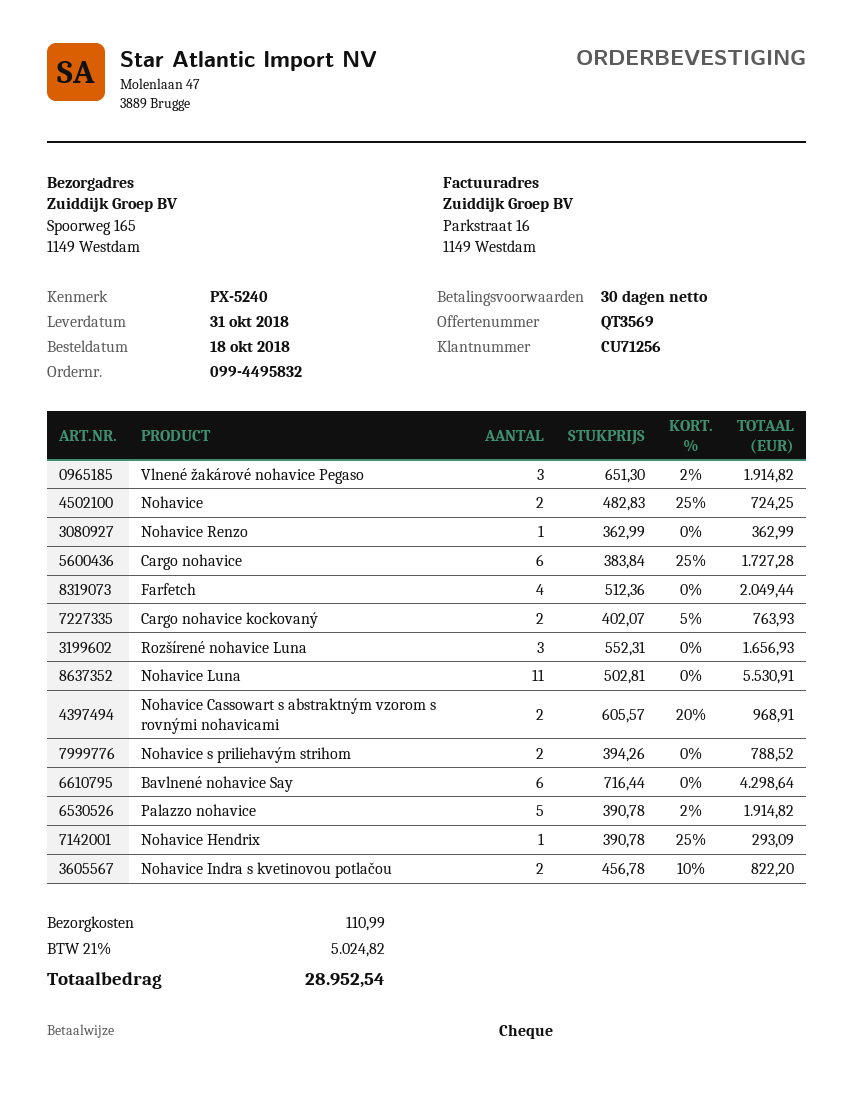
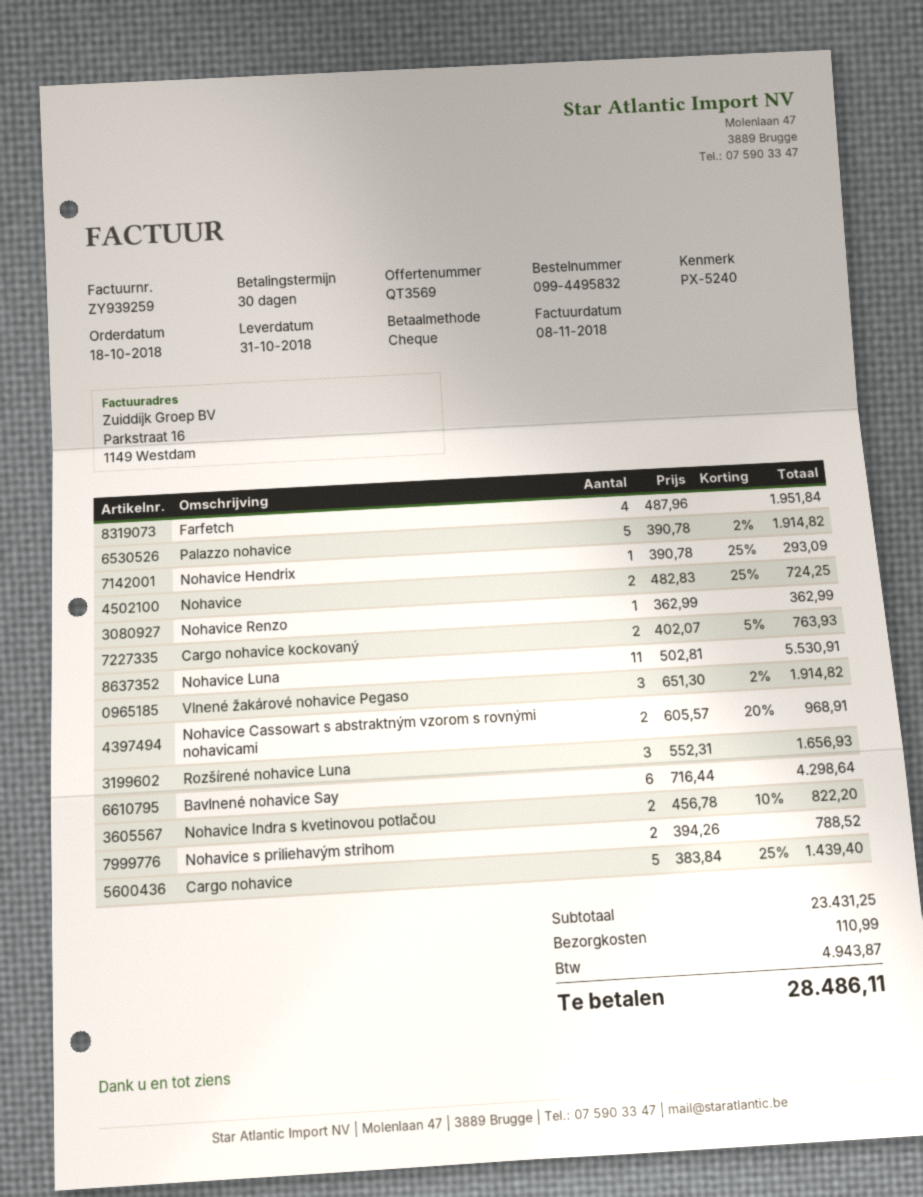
Cargo nohavice: 6 x 383.84 - 25% = 1727.28 -> 5 x 383.84 - 25% = 1439.40
Farfetch: 4 x 512.36 = 2049.44 -> 4 x 487.96 = 1951.84
tax: 5024.82 -> 4943.87
total: 28952.54 -> 28486.11

